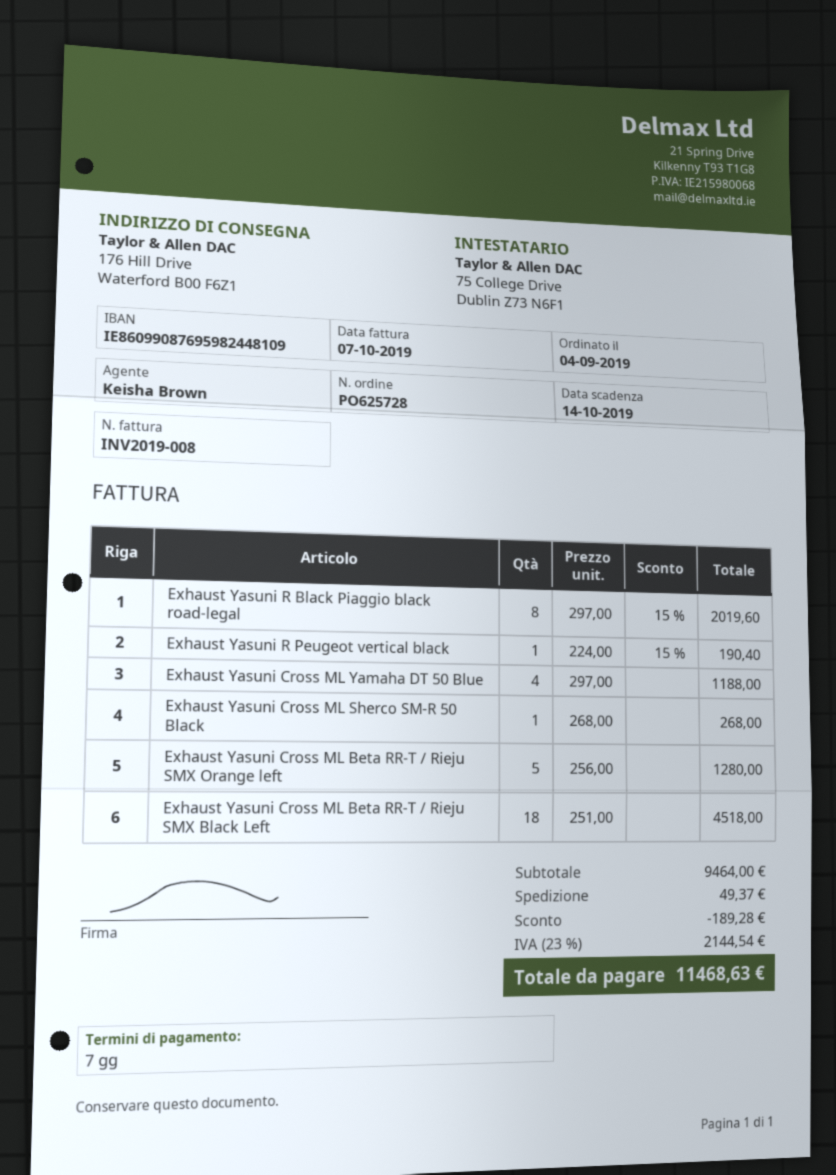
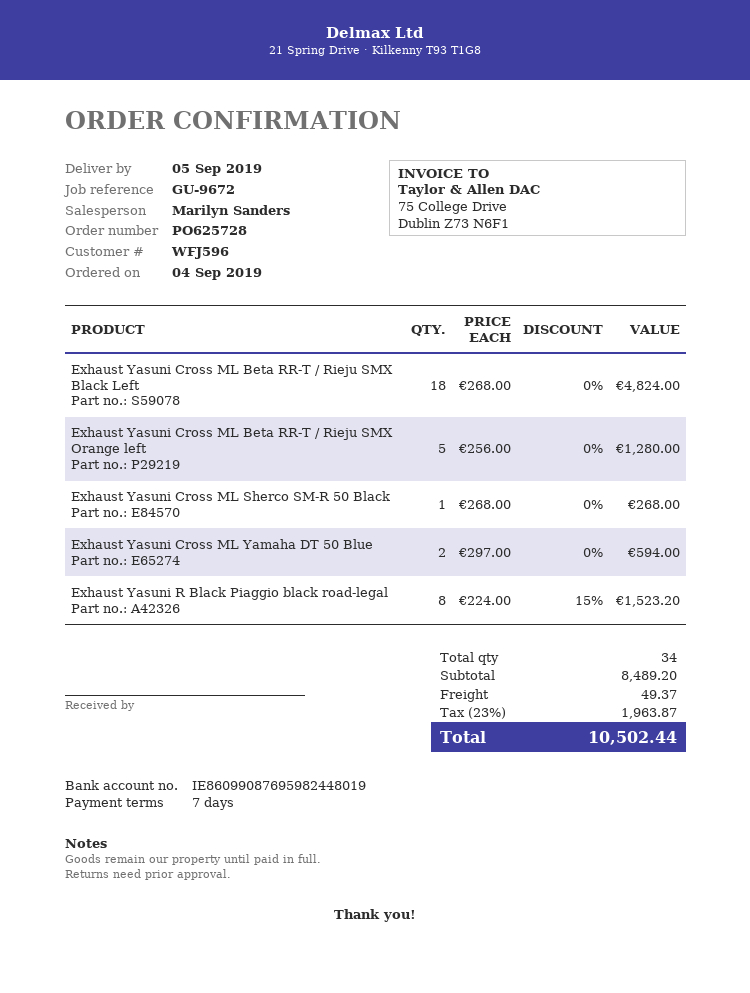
sales rep: Keisha Brown -> Marilyn Sanders
bank account: IE86099087695982448109 -> IE86099087695982448019
Exhaust Yasuni R Black Piaggio black road-legal: 8 x 297.00 - 15% = 2019.60 -> 8 x 224.00 - 15% = 1523.20
Exhaust Yasuni R Peugeot vertical black: 1 x 224.00 - 15% = 190.40 -> none
Exhaust Yasuni Cross ML Yamaha DT 50 Blue: 4 x 297.00 = 1188.00 -> 2 x 297.00 = 594.00
Exhaust Yasuni Cross ML Beta RR-T / Rieju SMX Black Left: 18 x 251.00 = 4518.00 -> 18 x 268.00 = 4824.00
subtotal: 9464.00 -> 8489.20
discount: 189.28 -> none
tax: 23% = 2144.54 -> 23% = 1963.87
total: 11468.63 -> 10502.44

